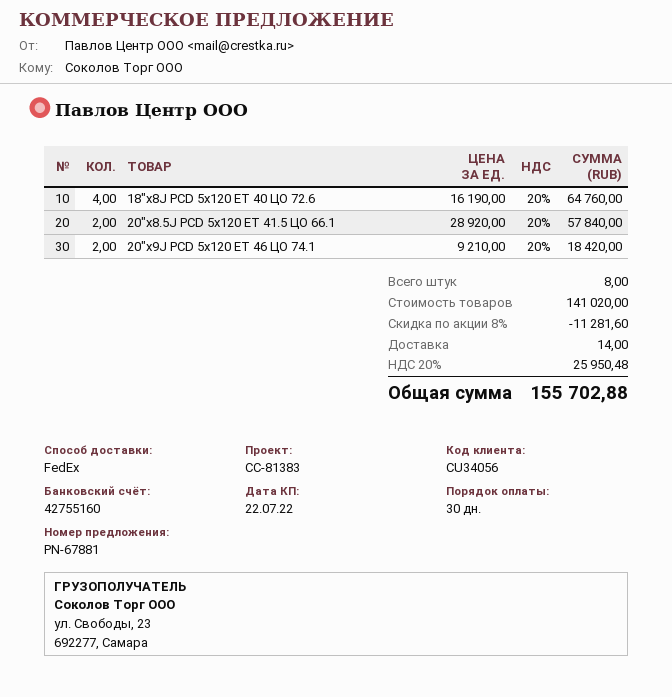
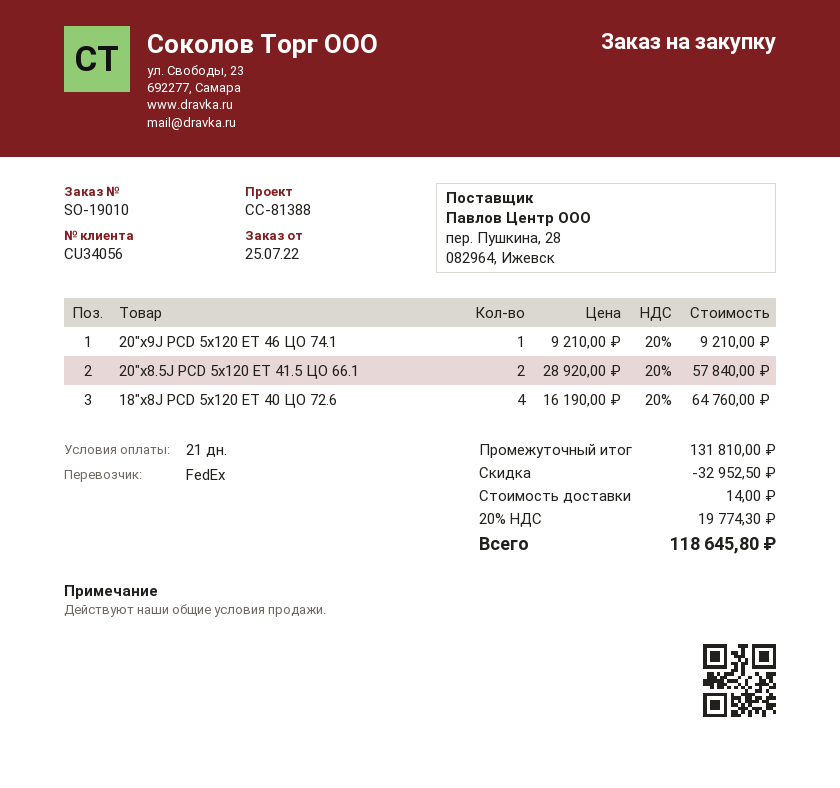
payment terms: 30 days -> 21 days
reference: CC-81383 -> CC-81388
20"x9J PCD 5x120 ЕТ 46 ЦО 74.1: 2 x 9210.00 = 18420.00 -> 1 x 9210.00 = 9210.00
subtotal: 141020.00 -> 131810.00
discount: 11281.60 -> 32952.50
tax: 20% = 25950.48 -> 20% = 19774.30
total: 155702.88 -> 118645.80

